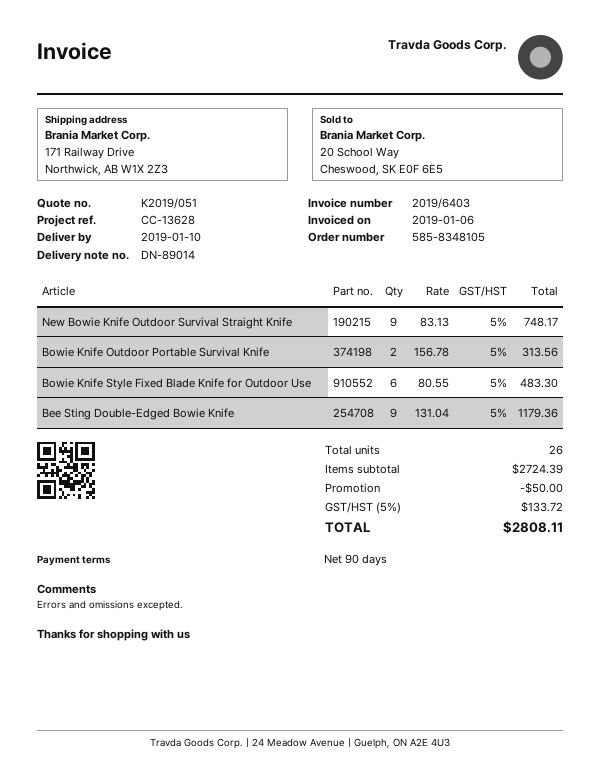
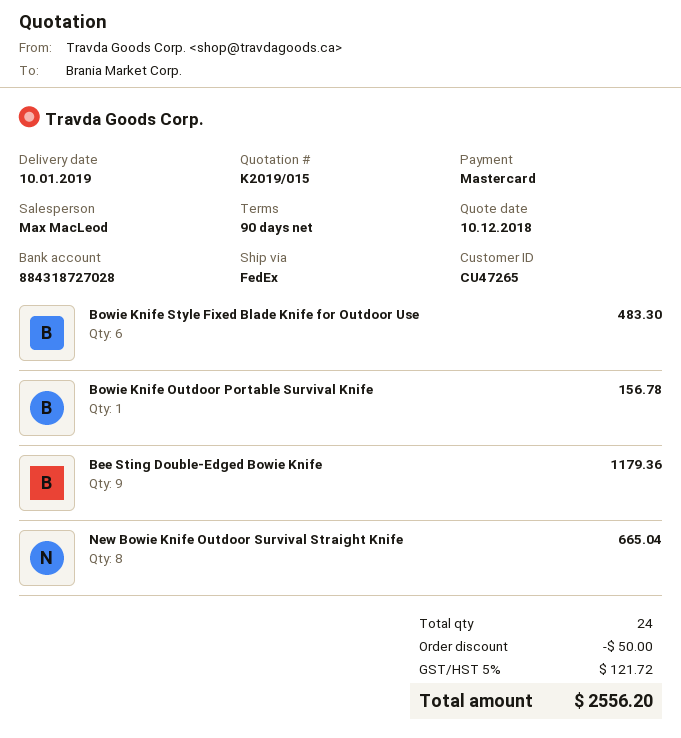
quote number: K2019/051 -> K2019/015
New Bowie Knife Outdoor Survival Straight Knife: 9 for 748.17 -> 8 for 665.04
Bowie Knife Outdoor Portable Survival Knife: 2 for 313.56 -> 1 for 156.78
total quantity: 26 -> 24
tax: 5% = 133.72 -> 5% = 121.72
total: 2808.11 -> 2556.20

